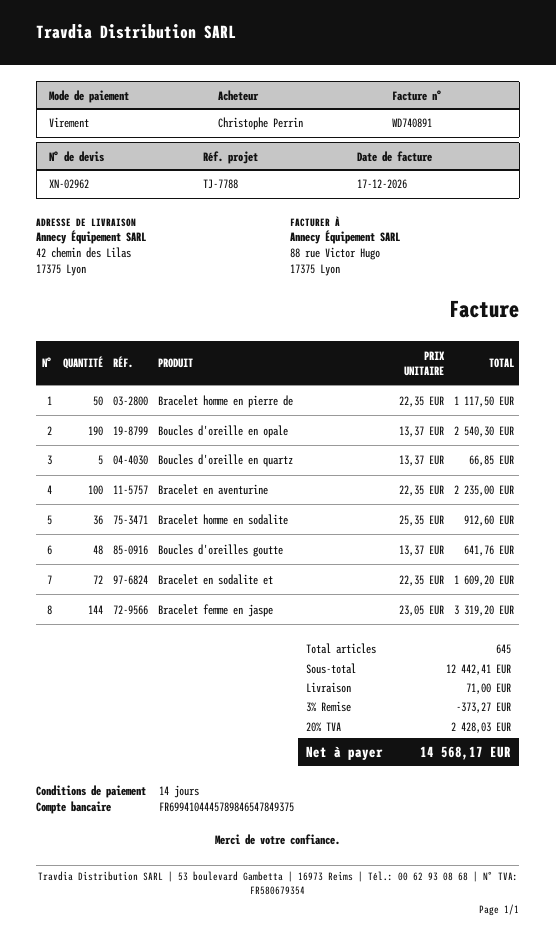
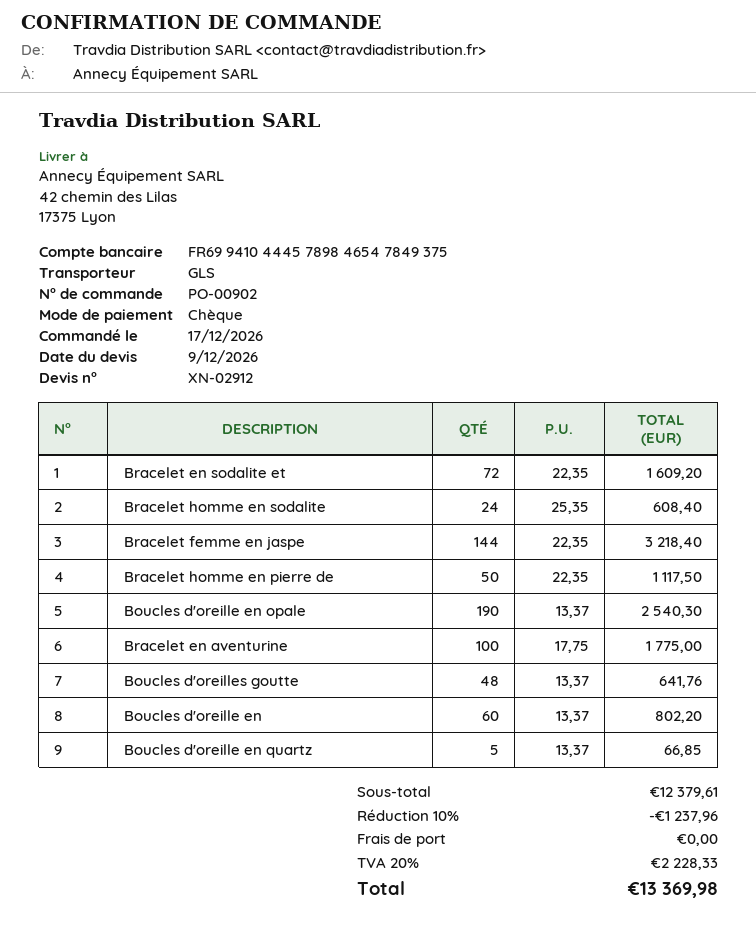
quote number: XN-02962 -> XN-02912
payment method: bank transfer -> cheque
Bracelet en aventurine: 100 x 22.35 = 2235.00 -> 100 x 17.75 = 1775.00
Bracelet homme en sodalite: 36 x 25.35 = 912.60 -> 24 x 25.35 = 608.40
Bracelet femme en jaspe: 144 x 23.05 = 3319.20 -> 144 x 22.35 = 3218.40
Boucles d'oreille en: none -> 60 x 13.37 = 802.20
subtotal: 12442.41 -> 12379.61
discount: 3% = 373.27 -> 10% = 1237.96
shipping: 71.00 -> 0.00
tax: 20% = 2428.03 -> 20% = 2228.33
total: 14568.17 -> 13369.98

